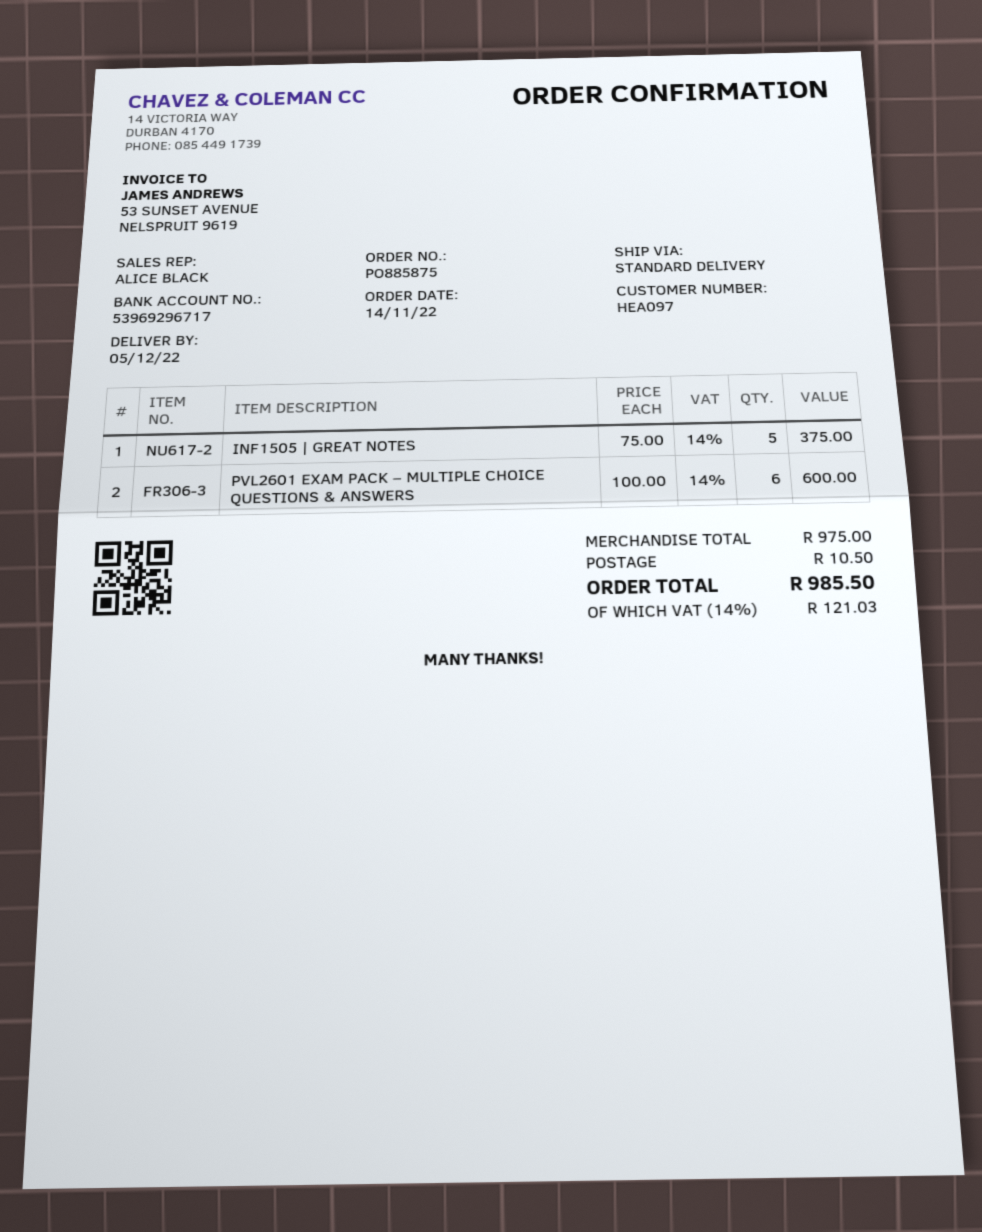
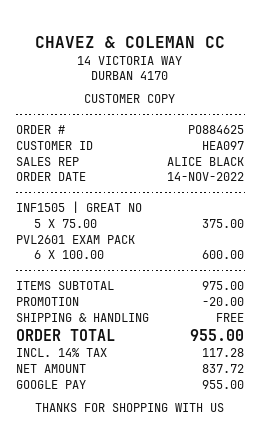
order number: PO885875 -> PO884625
discount: none -> 20.00
shipping: 10.50 -> 0.00
tax: 14% = 121.03 -> 14% = 117.28
total: 985.50 -> 955.00

